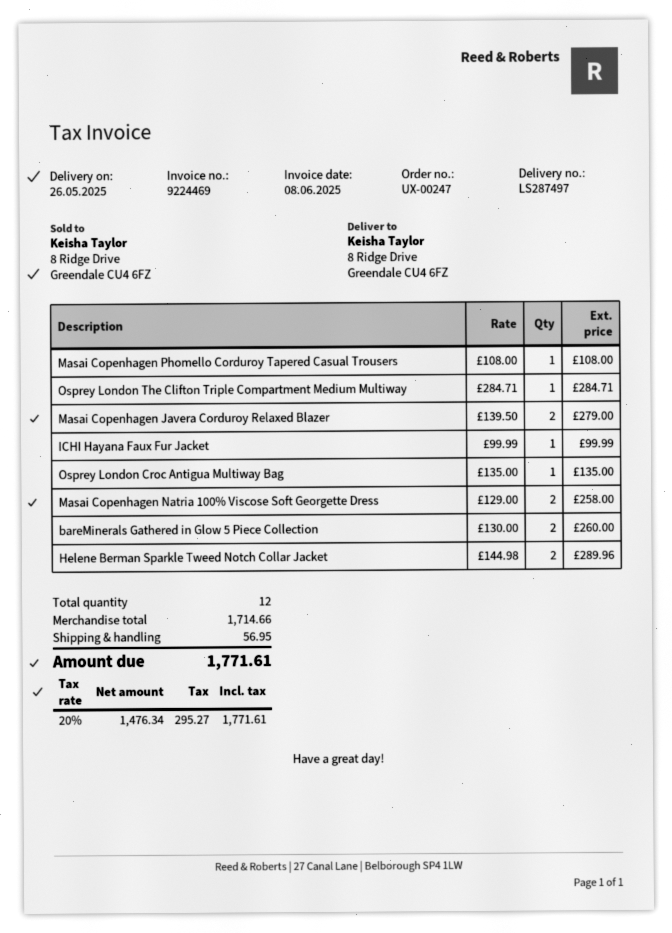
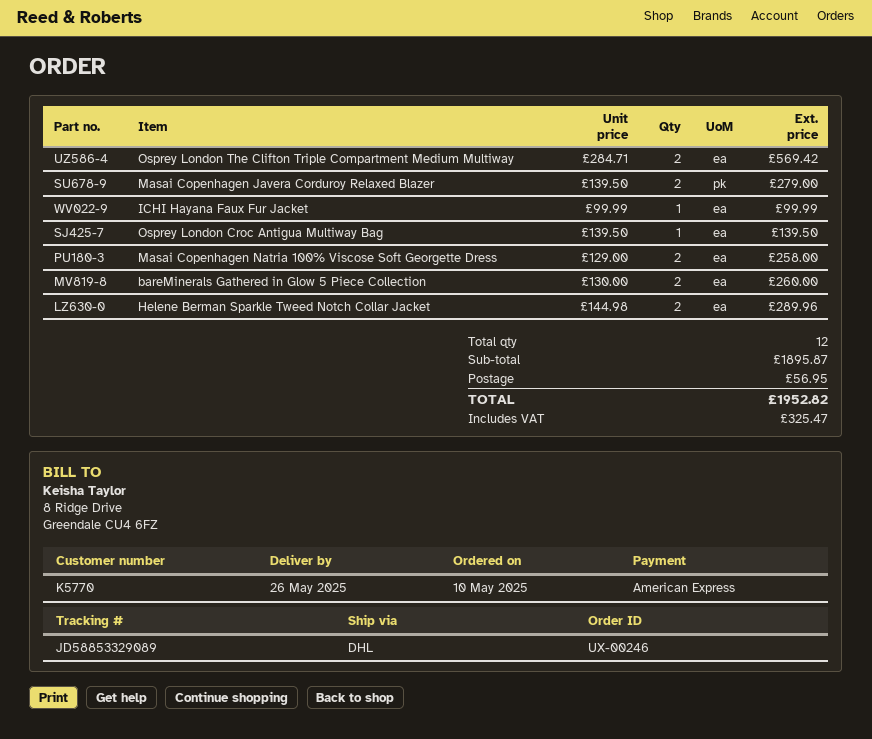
order number: UX-00247 -> UX-00246
Masai Copenhagen Phomello Corduroy Tapered Casual Trousers: 1 x 108.00 = 108.00 -> none
Osprey London The Clifton Triple Compartment Medium Multiway: 1 x 284.71 = 284.71 -> 2 x 284.71 = 569.42
Osprey London Croc Antigua Multiway Bag: 1 x 135.00 = 135.00 -> 1 x 139.50 = 139.50
subtotal: 1714.66 -> 1895.87
tax: 295.27 -> 325.47
total: 1771.61 -> 1952.82

